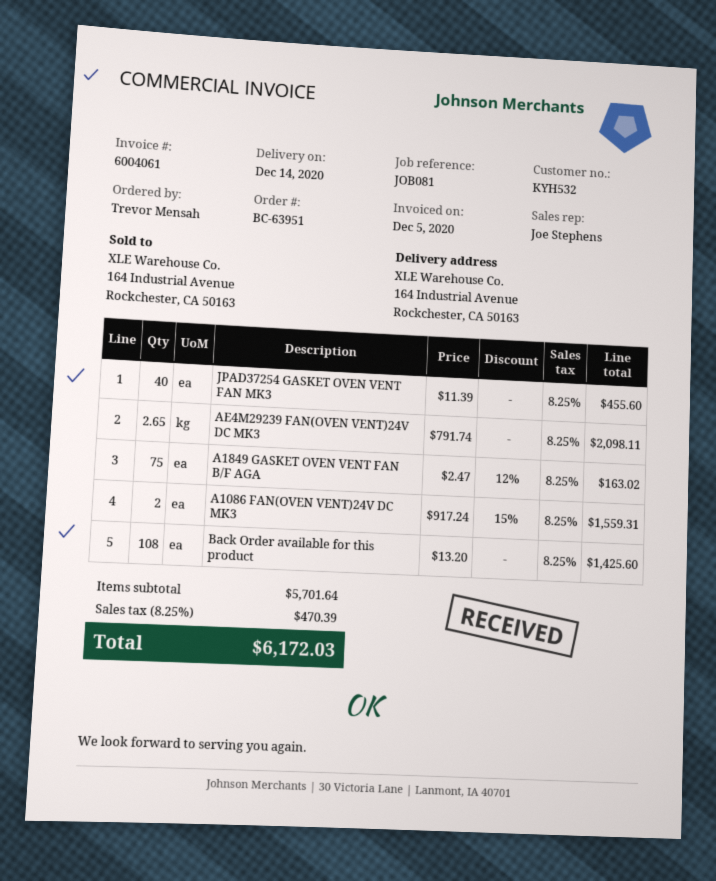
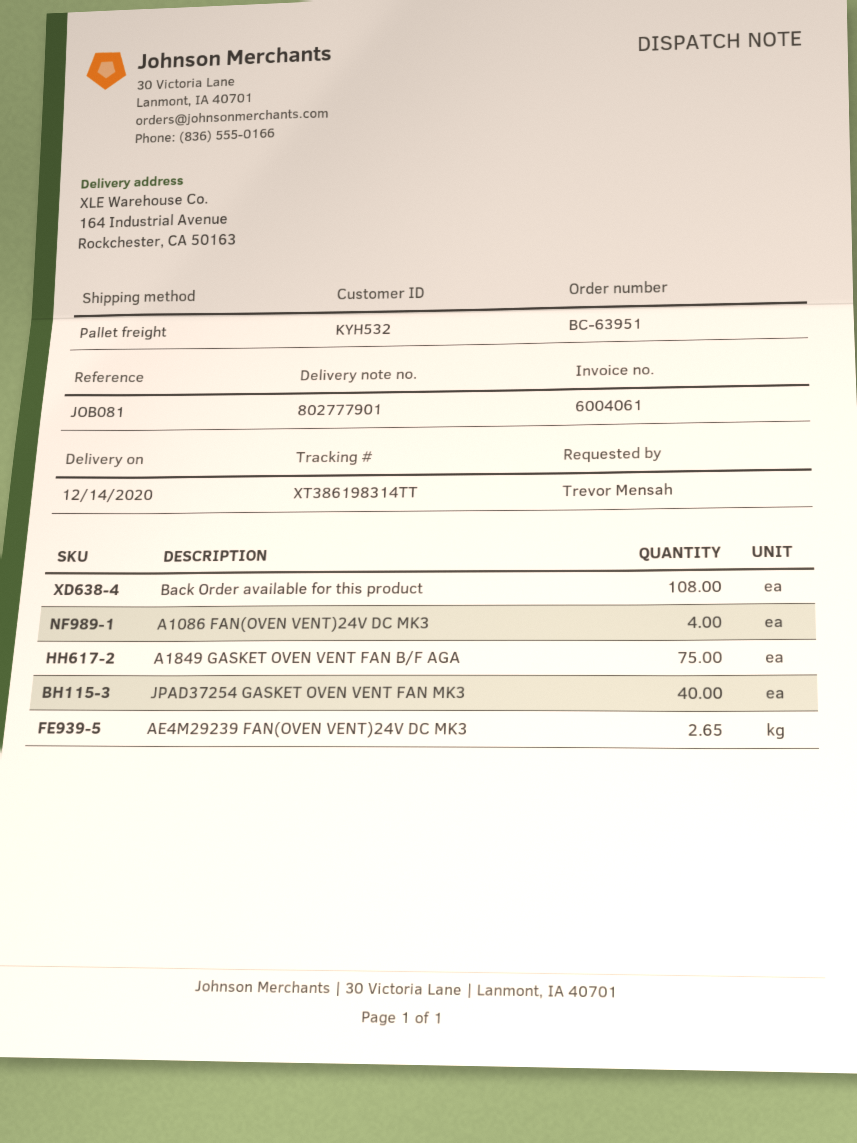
A1086 FAN(OVEN VENT)24V DC MK3: 2 -> 4

